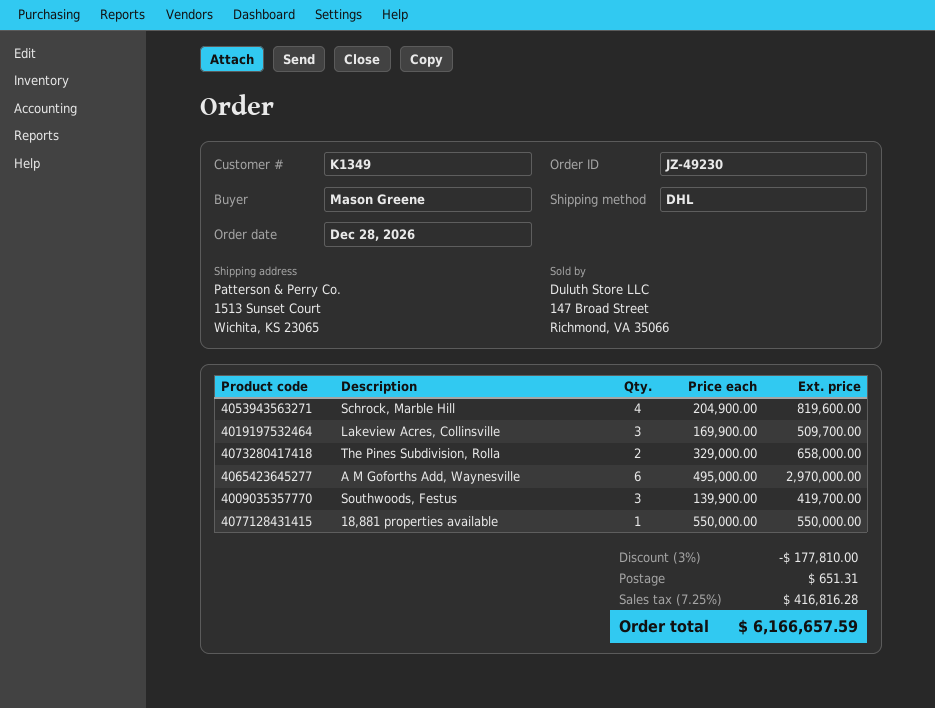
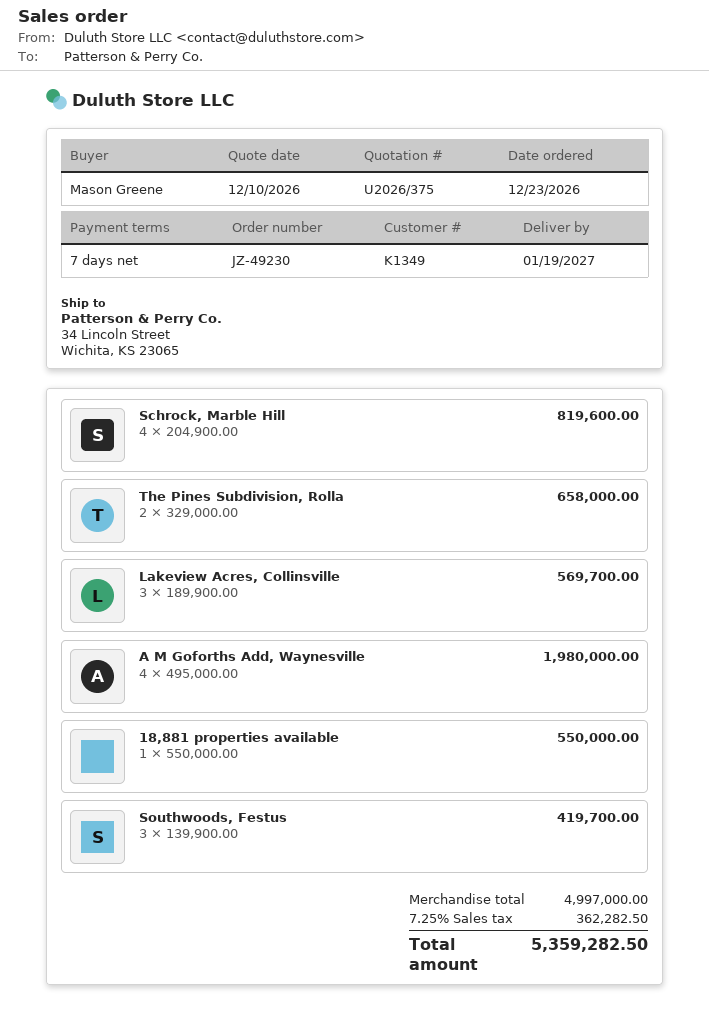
order date: 2026-12-28 -> 2026-12-23
ship to: 1513 Sunset Court, Wichita, KS 23065 -> 34 Lincoln Street, Wichita, KS 23065
Lakeview Acres, Collinsville: 3 x 169900.00 = 509700.00 -> 3 x 189900.00 = 569700.00
A M Goforths Add, Waynesville: 6 x 495000.00 = 2970000.00 -> 4 x 495000.00 = 1980000.00
discount: 3% = 177810.00 -> none
shipping: 651.31 -> none
tax: 7.25% = 416816.28 -> 7.25% = 362282.50
total: 6166657.59 -> 5359282.50

